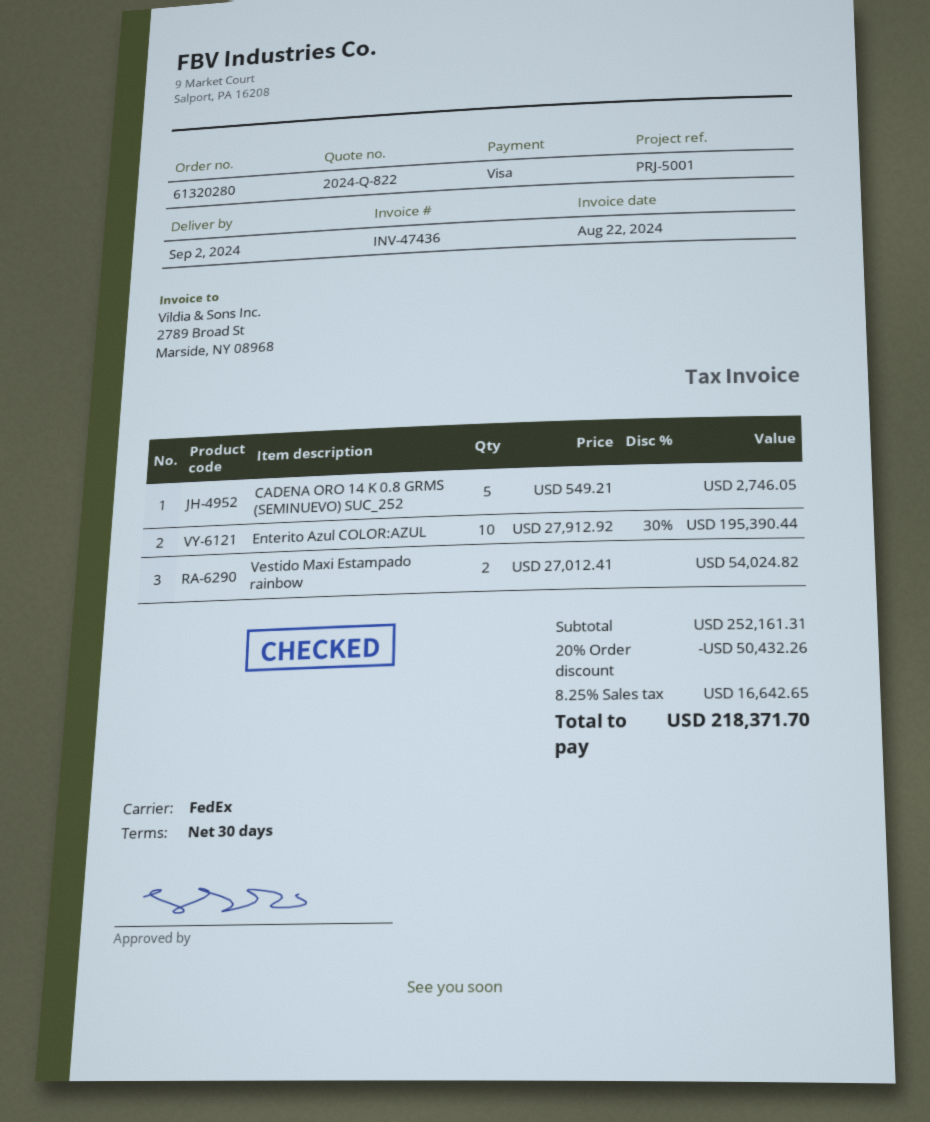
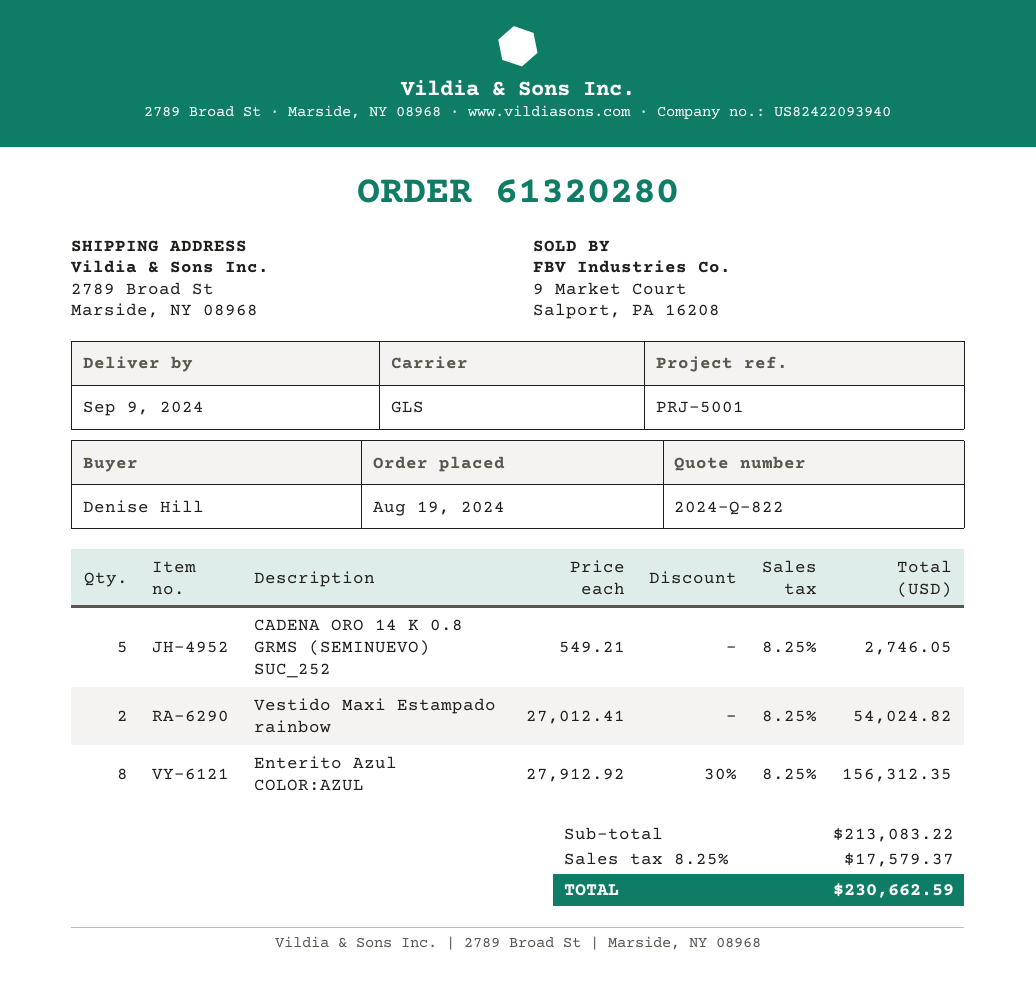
delivery date: 2024-09-02 -> 2024-09-09
shipping method: FedEx -> GLS
Enterito Azul COLOR:AZUL: 10 x 27912.92 - 30% = 195390.44 -> 8 x 27912.92 - 30% = 156312.35
subtotal: 252161.31 -> 213083.22
discount: 20% = 50432.26 -> none
tax: 8.25% = 16642.65 -> 8.25% = 17579.37
total: 218371.70 -> 230662.59

